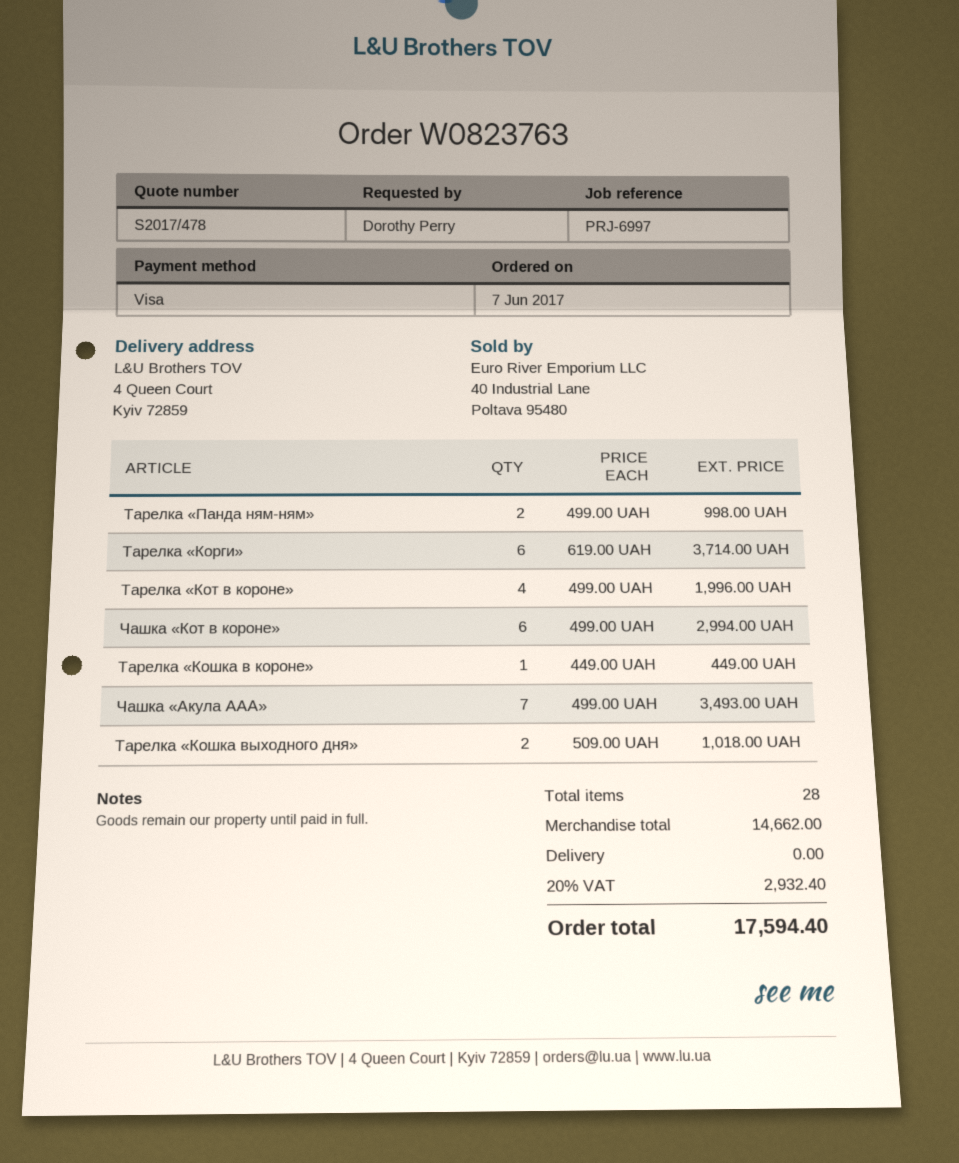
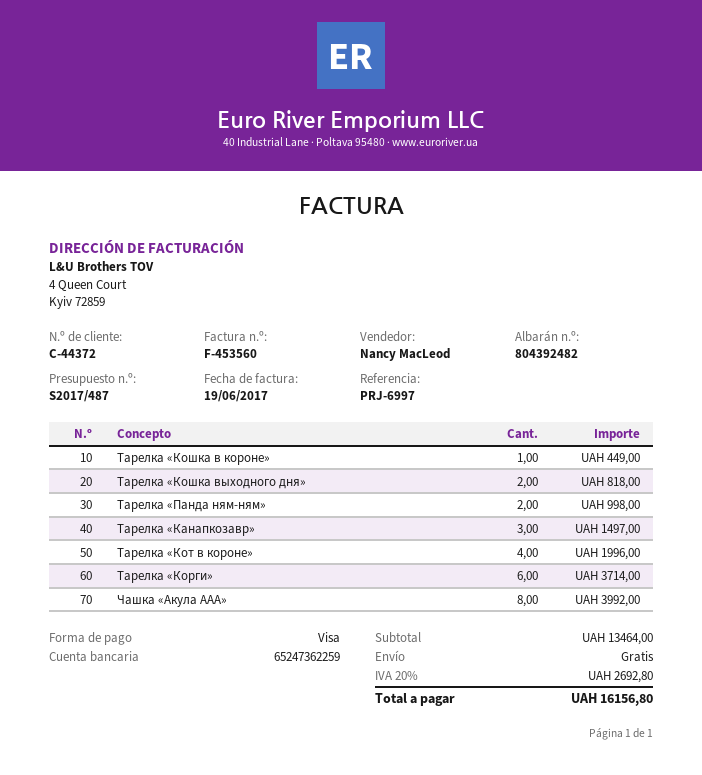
quote number: S2017/478 -> S2017/487
Чашка «Кот в короне»: 6 for 2994.00 -> none
Чашка «Акула ААА»: 7 for 3493.00 -> 8 for 3992.00
Тарелка «Кошка выходного дня»: 2 for 1018.00 -> 2 for 818.00
Тарелка «Канапкозавр»: none -> 3 for 1497.00
subtotal: 14662.00 -> 13464.00
tax: 20% = 2932.40 -> 20% = 2692.80
total: 17594.40 -> 16156.80

